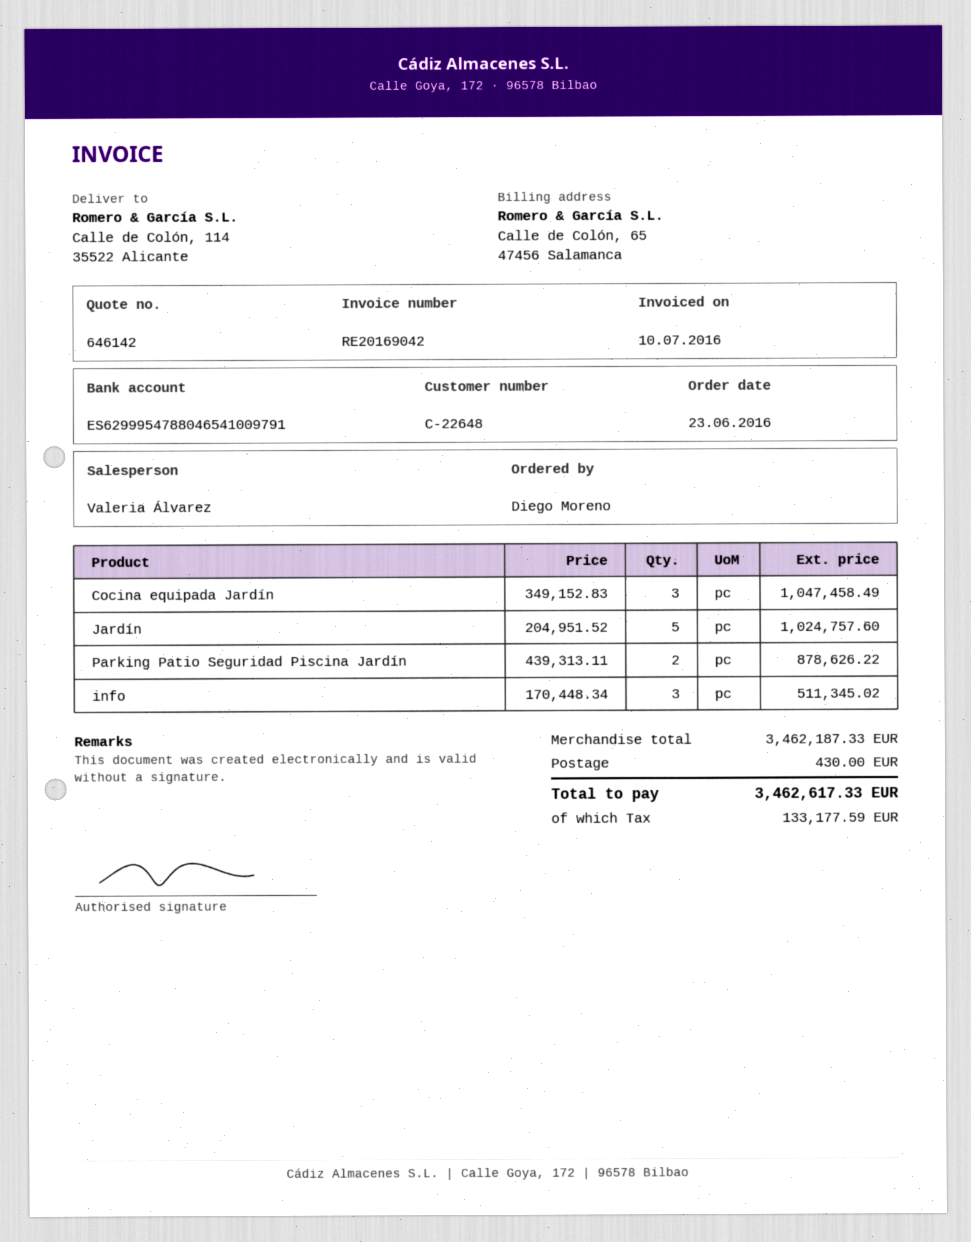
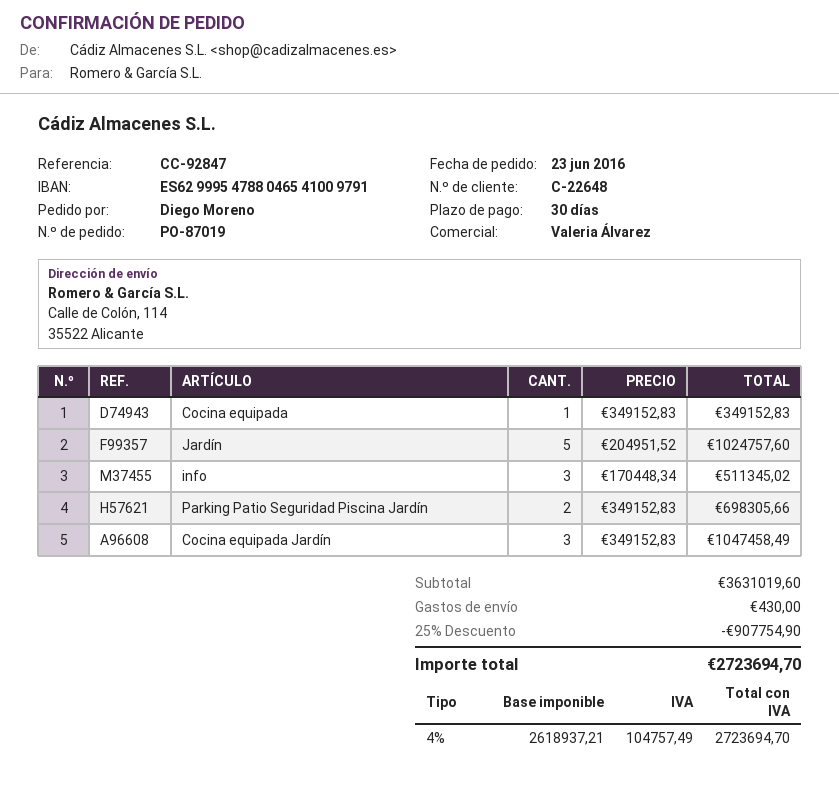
Parking Patio Seguridad Piscina Jardín: 2 x 439313.11 = 878626.22 -> 2 x 349152.83 = 698305.66
Cocina equipada: none -> 1 x 349152.83 = 349152.83
subtotal: 3462187.33 -> 3631019.60
discount: none -> 25% = 907754.90
tax: 133177.59 -> 104757.49
total: 3462617.33 -> 2723694.70

